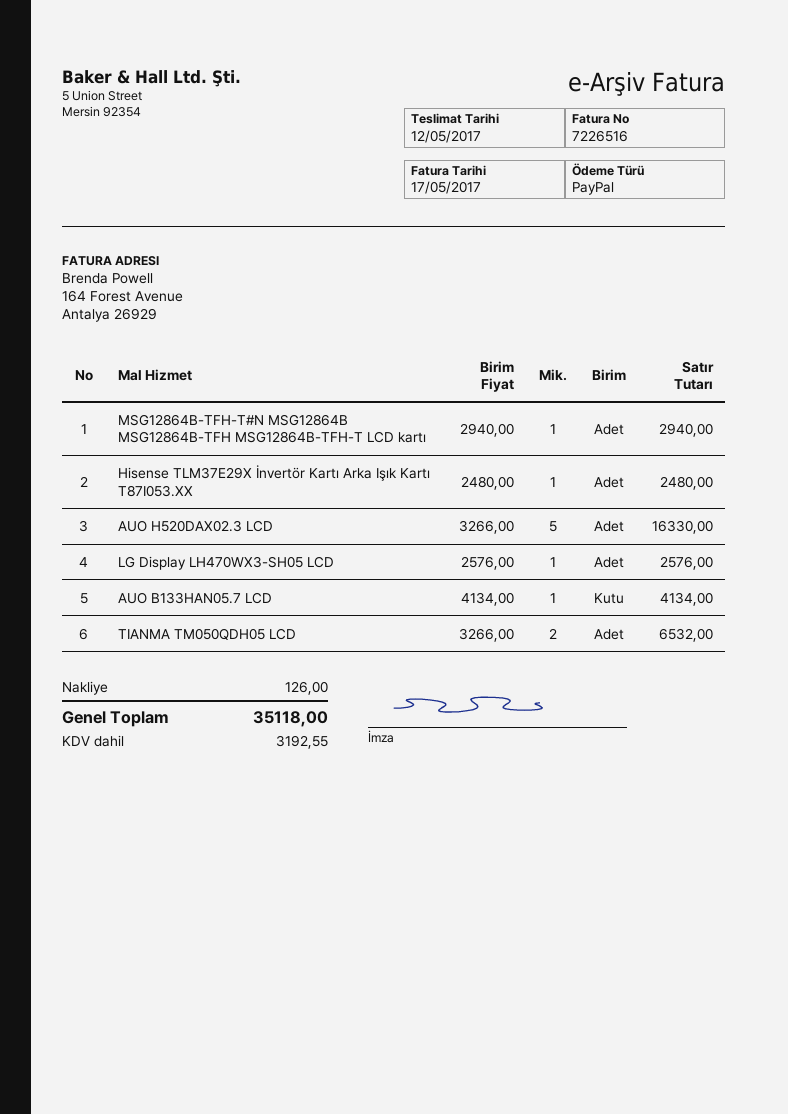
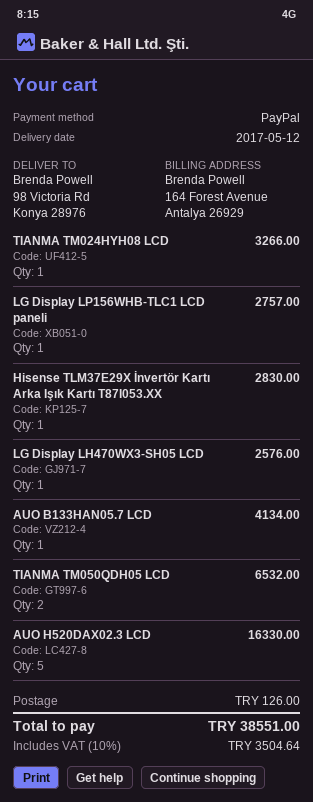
MSG12864B-TFH-T#N MSG12864B MSG12864B-TFH MSG12864B-TFH-T LCD kartı: 1 for 2940.00 -> none
Hisense TLM37E29X İnvertör Kartı Arka Işık Kartı T87I053.XX: 1 for 2480.00 -> 1 for 2830.00
TIANMA TM024HYH08 LCD: none -> 1 for 3266.00
LG Display LP156WHB-TLC1 LCD paneli: none -> 1 for 2757.00
tax: 3192.55 -> 3504.64
total: 35118.00 -> 38551.00

